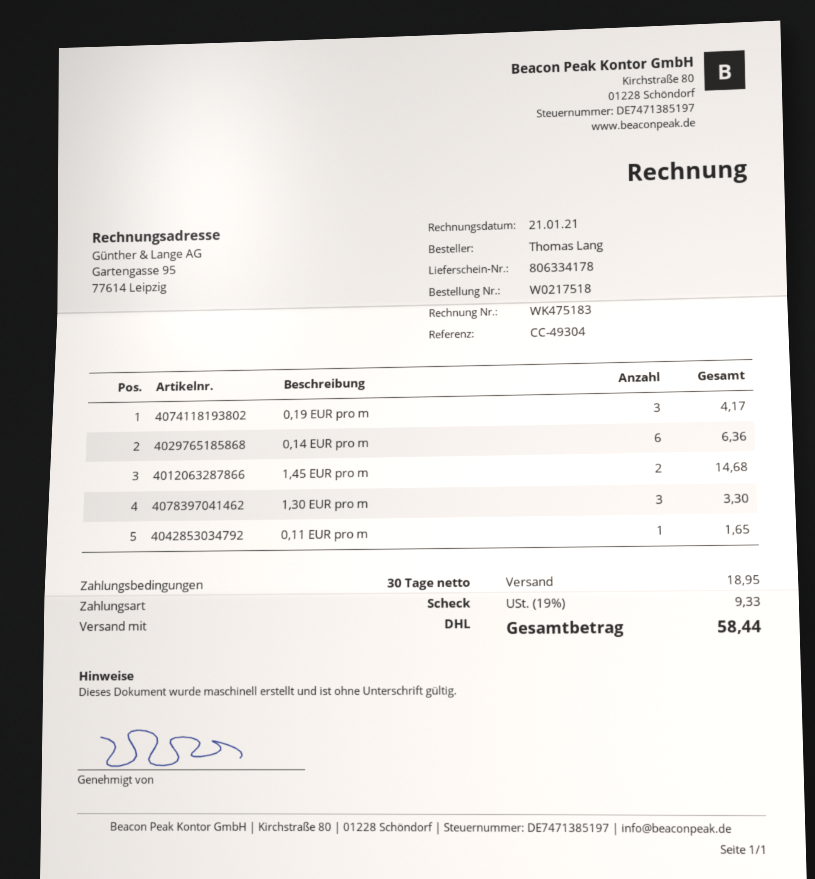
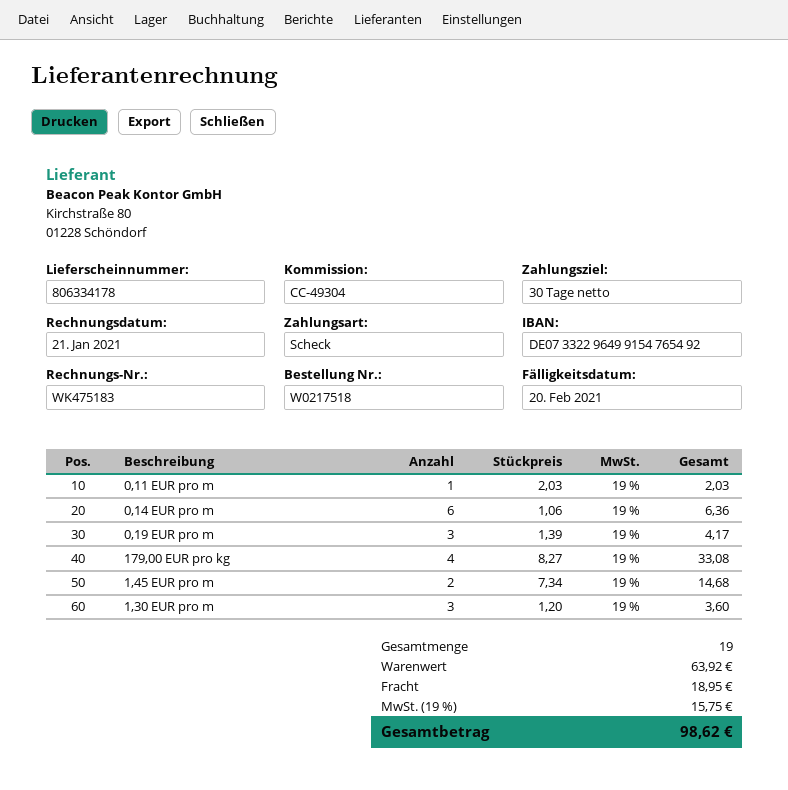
1,30 EUR pro m: 3 for 3.30 -> 3 for 3.60
0,11 EUR pro m: 1 for 1.65 -> 1 for 2.03
179,00 EUR pro kg: none -> 4 for 33.08
tax: 19% = 9.33 -> 19% = 15.75
total: 58.44 -> 98.62

